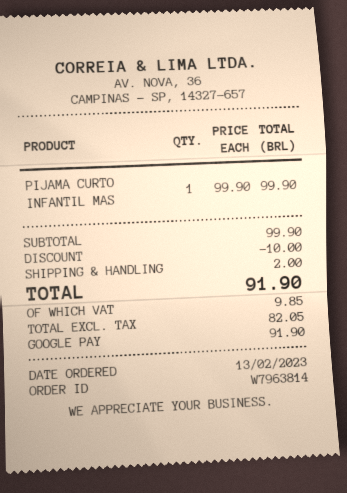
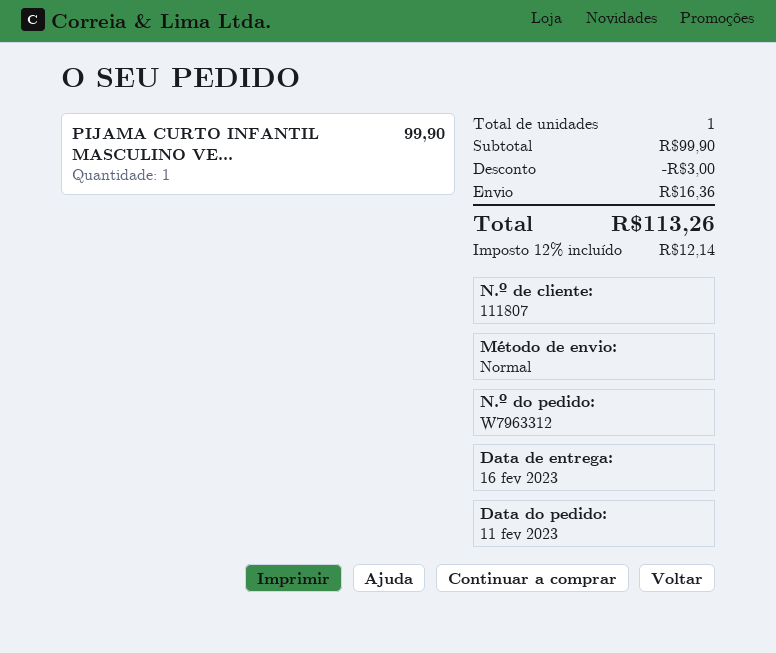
order number: W7963814 -> W7963312
order date: 2023-02-13 -> 2023-02-11
discount: 10.00 -> 3.00
shipping: 2.00 -> 16.36
tax: 9.85 -> 12.14
total: 91.90 -> 113.26

